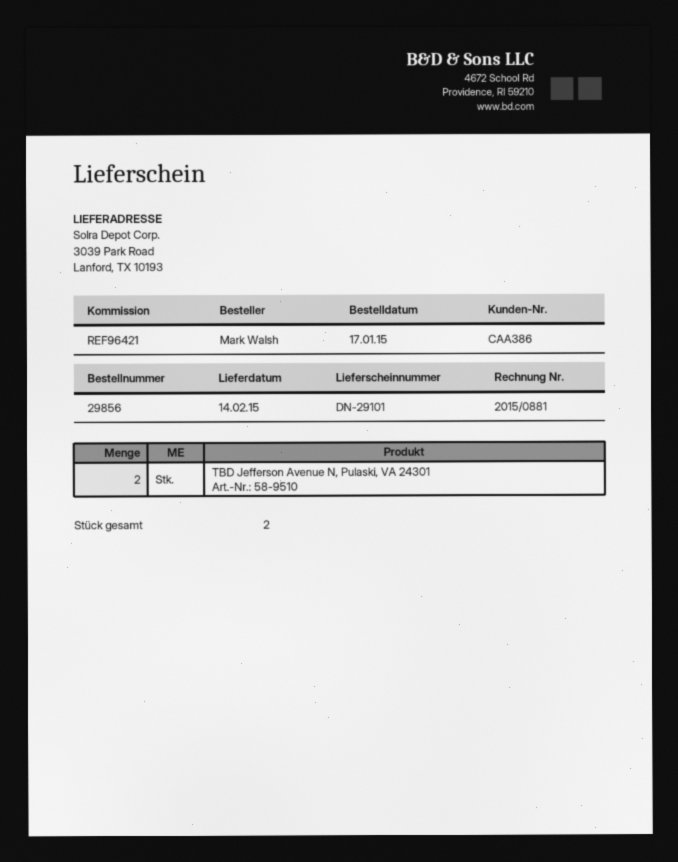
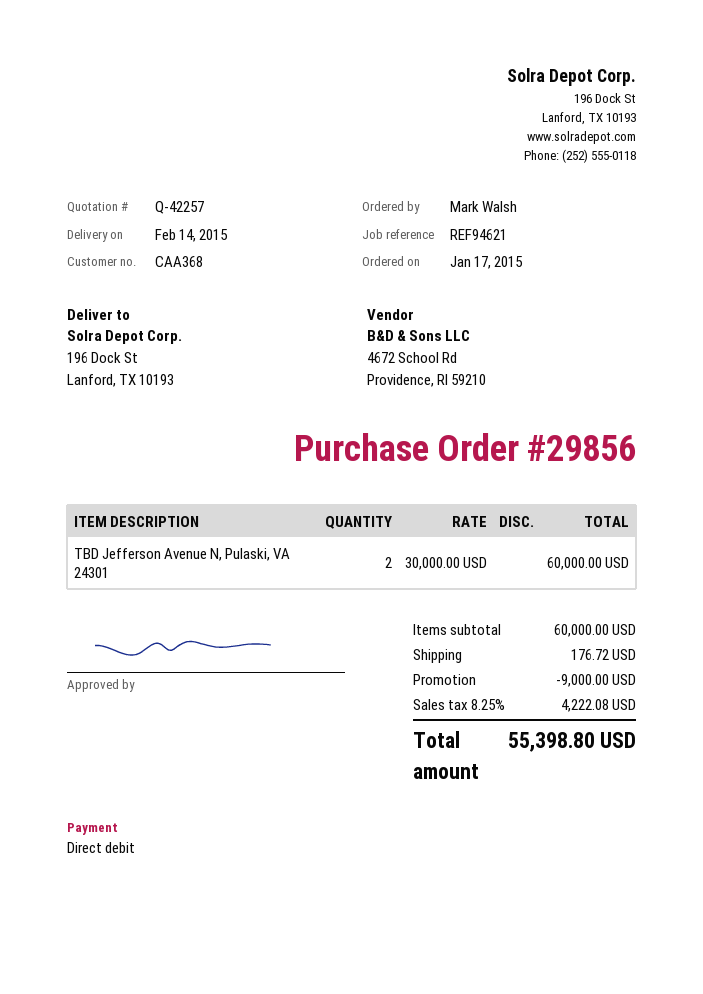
customer number: CAA386 -> CAA368
reference: REF96421 -> REF94621
ship to: 3039 Park Road, Lanford, TX 10193 -> 196 Dock St, Lanford, TX 10193

